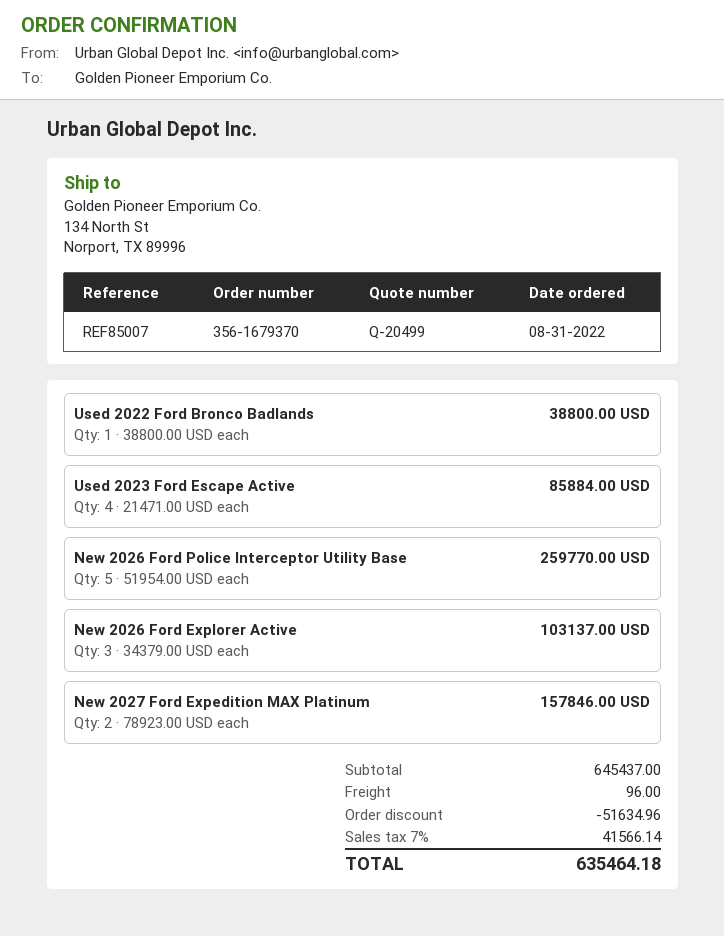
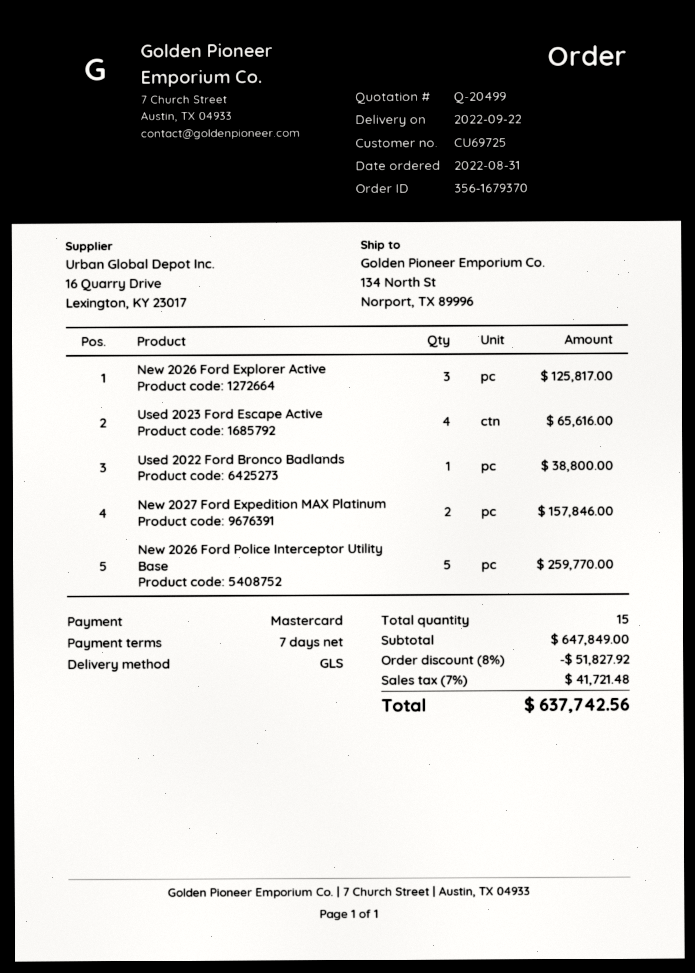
Used 2023 Ford Escape Active: 4 for 85884.00 -> 4 for 65616.00
New 2026 Ford Explorer Active: 3 for 103137.00 -> 3 for 125817.00
subtotal: 645437.00 -> 647849.00
discount: 51634.96 -> 51827.92
shipping: 96.00 -> none
tax: 7% = 41566.14 -> 7% = 41721.48
total: 635464.18 -> 637742.56

